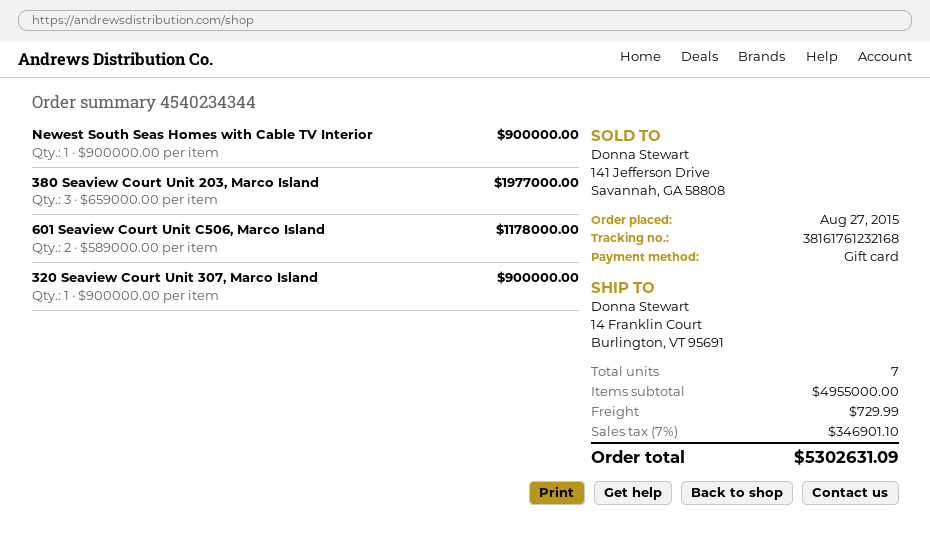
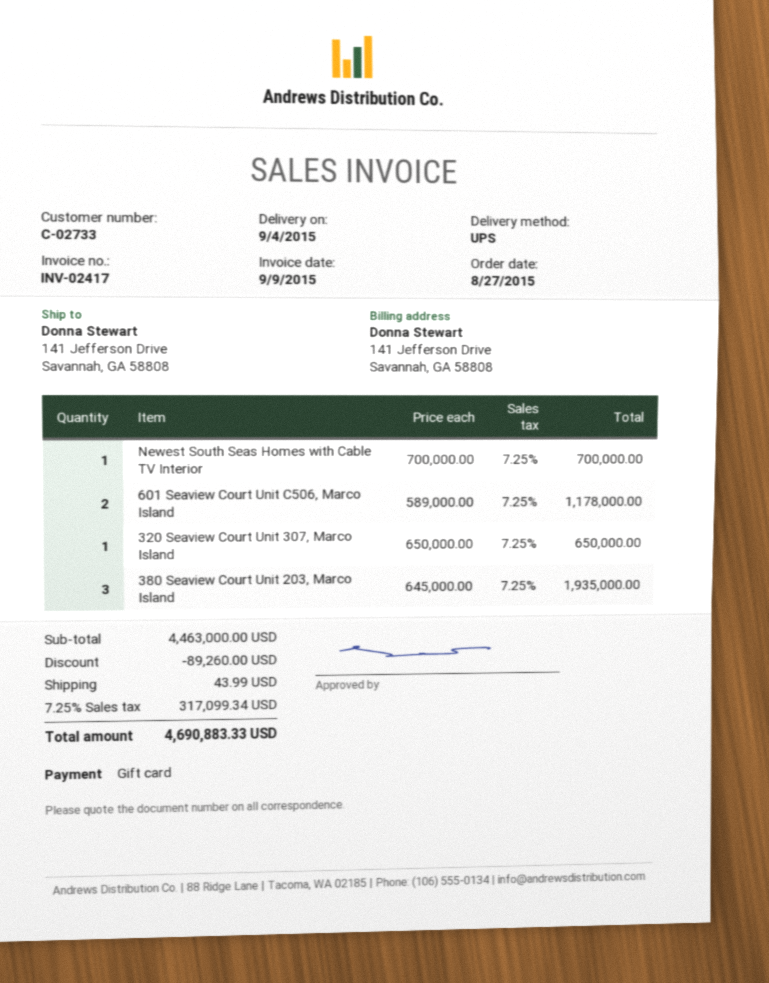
ship to: 14 Franklin Court, Burlington, VT 95691 -> 141 Jefferson Drive, Savannah, GA 58808
Newest South Seas Homes with Cable TV Interior: 1 x 900000.00 = 900000.00 -> 1 x 700000.00 = 700000.00
380 Seaview Court Unit 203, Marco Island: 3 x 659000.00 = 1977000.00 -> 3 x 645000.00 = 1935000.00
320 Seaview Court Unit 307, Marco Island: 1 x 900000.00 = 900000.00 -> 1 x 650000.00 = 650000.00
subtotal: 4955000.00 -> 4463000.00
discount: none -> 89260.00
shipping: 729.99 -> 43.99
tax: 7% = 346901.10 -> 7.25% = 317099.34
total: 5302631.09 -> 4690883.33

